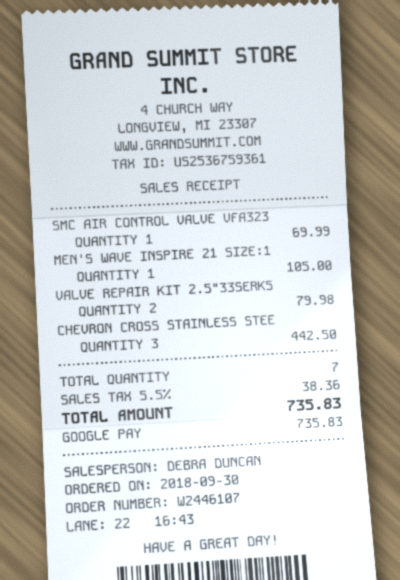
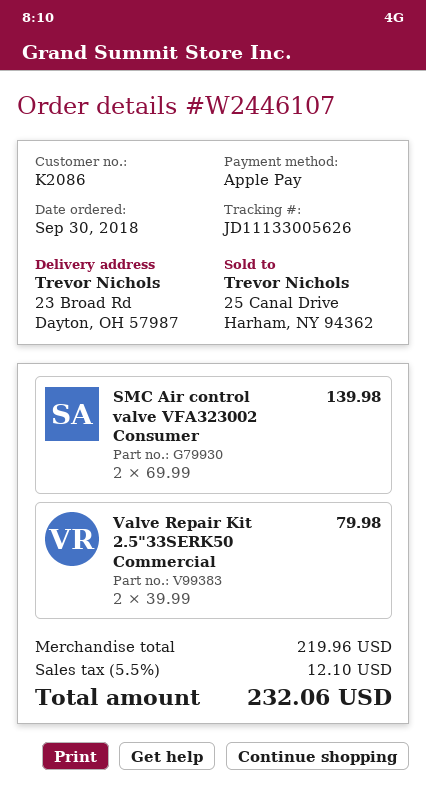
payment method: Google Pay -> Apple Pay
SMC AIR CONTROL VALVE VFA323: 1 for 69.99 -> 2 for 139.98
MEN'S WAVE INSPIRE 21 SIZE:1: 1 for 105.00 -> none
CHEVRON CROSS STAINLESS STEE: 3 for 442.50 -> none
tax: 5.5% = 38.36 -> 5.5% = 12.10
total: 735.83 -> 232.06

